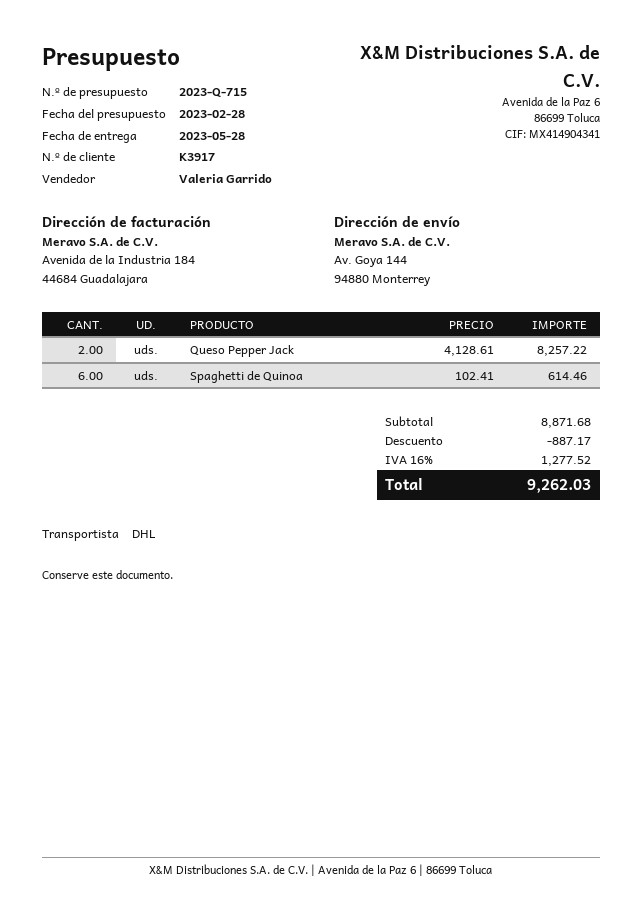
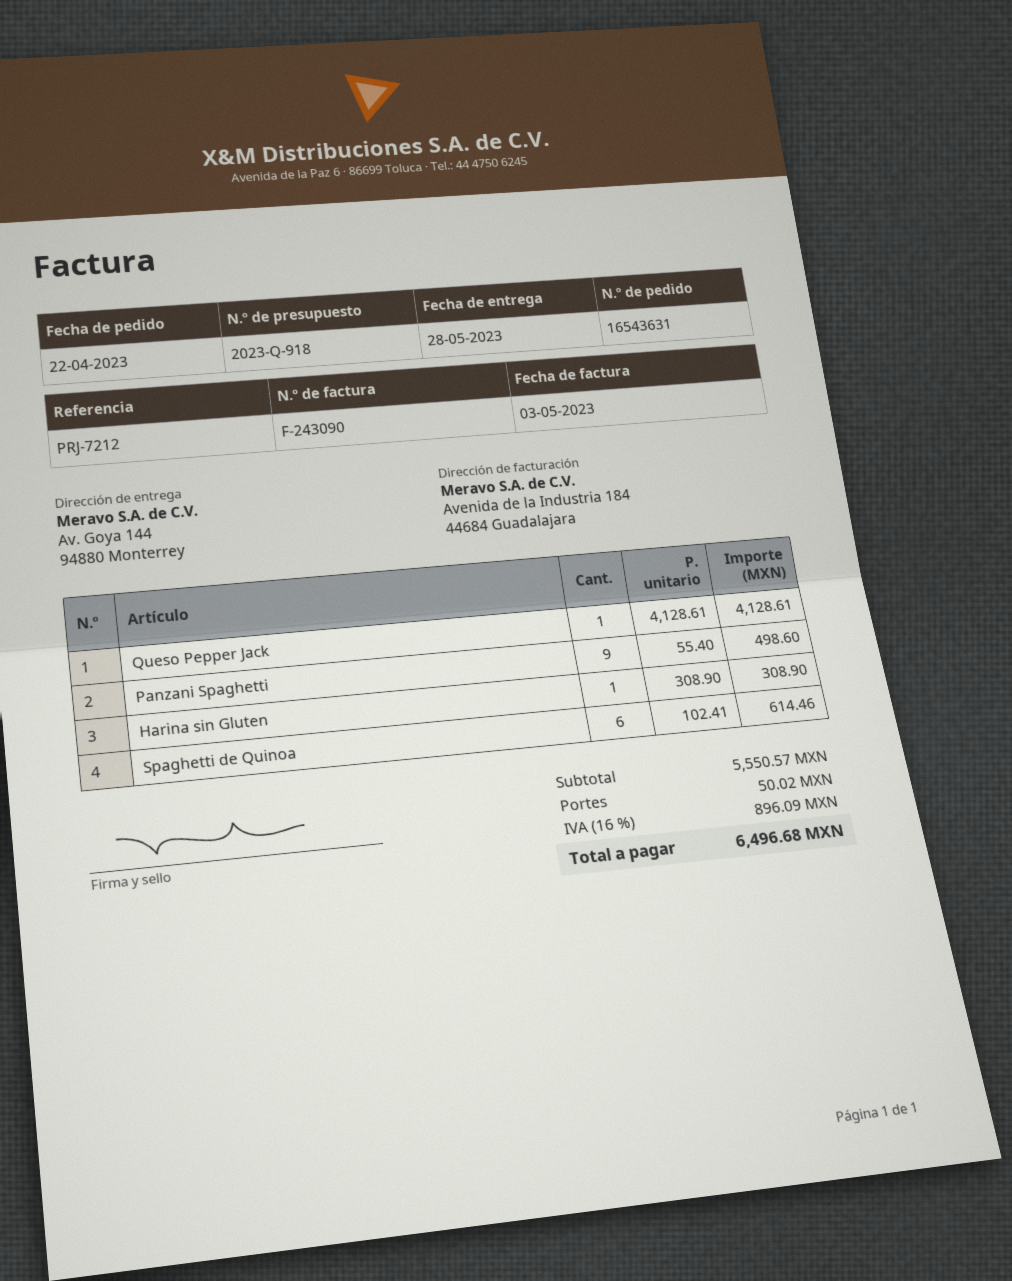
quote number: 2023-Q-715 -> 2023-Q-918
Queso Pepper Jack: 2 x 4128.61 = 8257.22 -> 1 x 4128.61 = 4128.61
Panzani Spaghetti: none -> 9 x 55.40 = 498.60
Harina sin Gluten: none -> 1 x 308.90 = 308.90
subtotal: 8871.68 -> 5550.57
discount: 887.17 -> none
shipping: none -> 50.02
tax: 16% = 1277.52 -> 16% = 896.09
total: 9262.03 -> 6496.68

